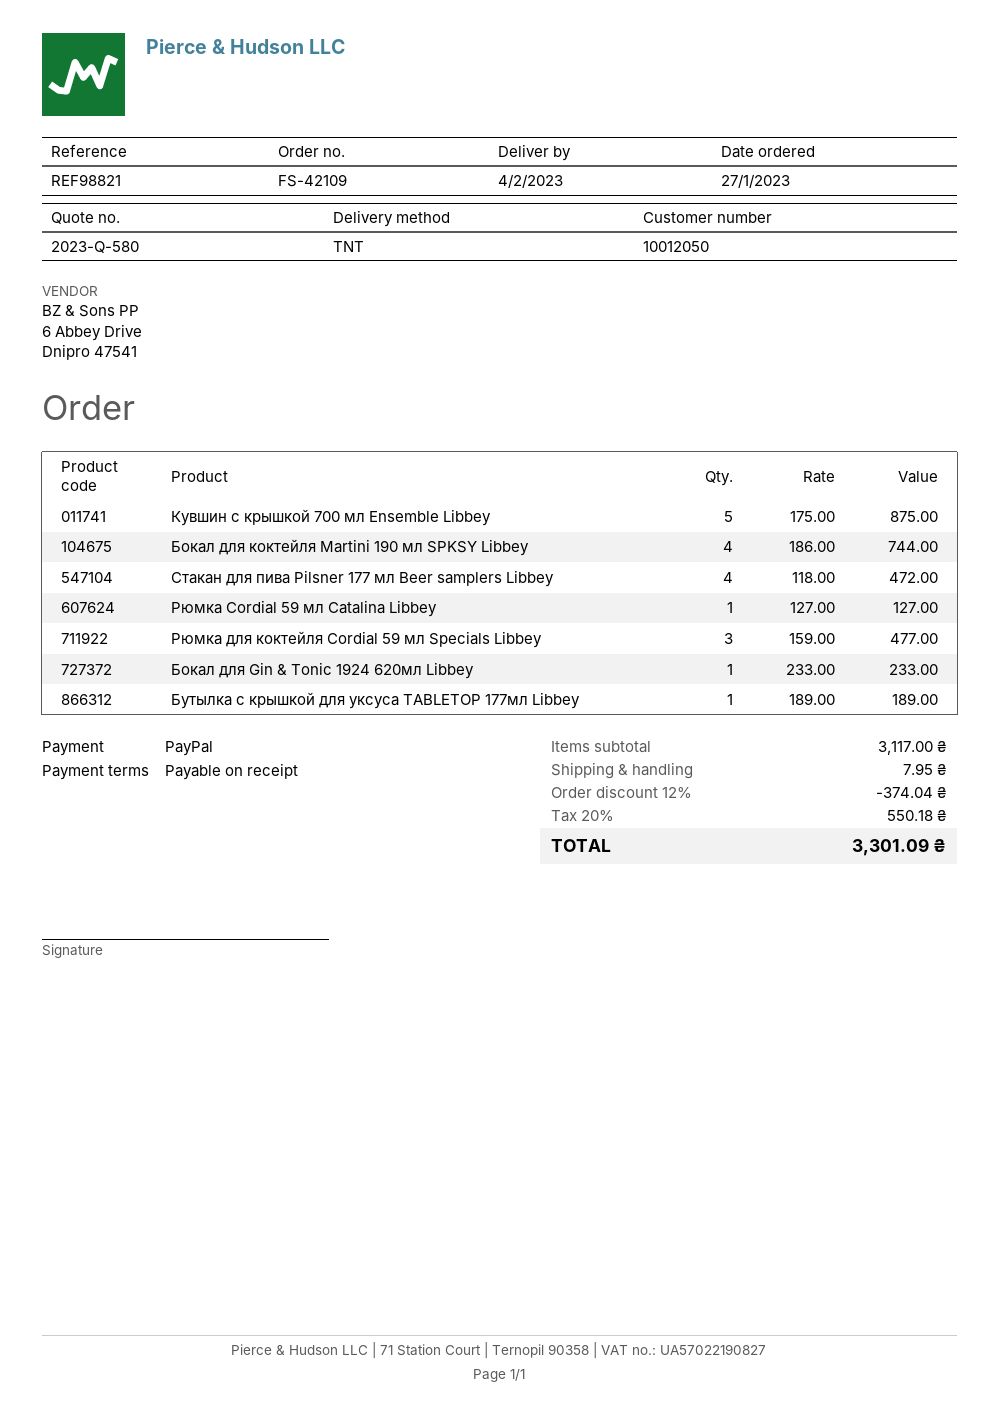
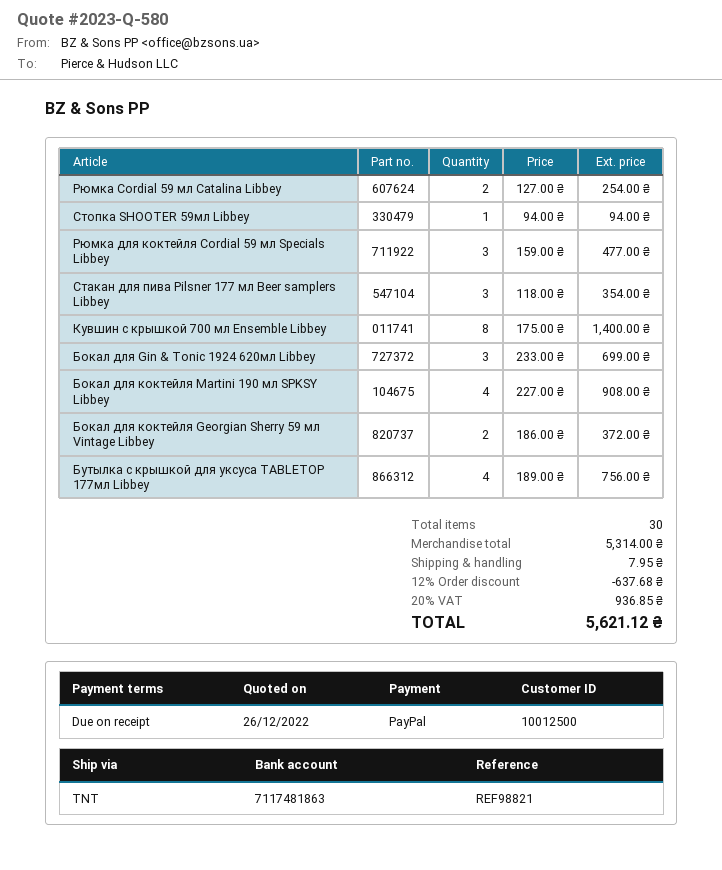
customer number: 10012050 -> 10012500
Кувшин с крышкой 700 мл Ensemble Libbey: 5 x 175.00 = 875.00 -> 8 x 175.00 = 1400.00
Бокал для коктейля Martini 190 мл SPKSY Libbey: 4 x 186.00 = 744.00 -> 4 x 227.00 = 908.00
Стакан для пива Pilsner 177 мл Beer samplers Libbey: 4 x 118.00 = 472.00 -> 3 x 118.00 = 354.00
Рюмка Cordial 59 мл Catalina Libbey: 1 x 127.00 = 127.00 -> 2 x 127.00 = 254.00
Бокал для Gin & Tonic 1924 620мл Libbey: 1 x 233.00 = 233.00 -> 3 x 233.00 = 699.00
Бутылка с крышкой для уксуса TABLETOP 177мл Libbey: 1 x 189.00 = 189.00 -> 4 x 189.00 = 756.00
Стопка SHOOTER 59мл Libbey: none -> 1 x 94.00 = 94.00
Бокал для коктейля Georgian Sherry 59 мл Vintage Libbey: none -> 2 x 186.00 = 372.00
subtotal: 3117.00 -> 5314.00
discount: 12% = 374.04 -> 12% = 637.68
tax: 20% = 550.18 -> 20% = 936.85
total: 3301.09 -> 5621.12

